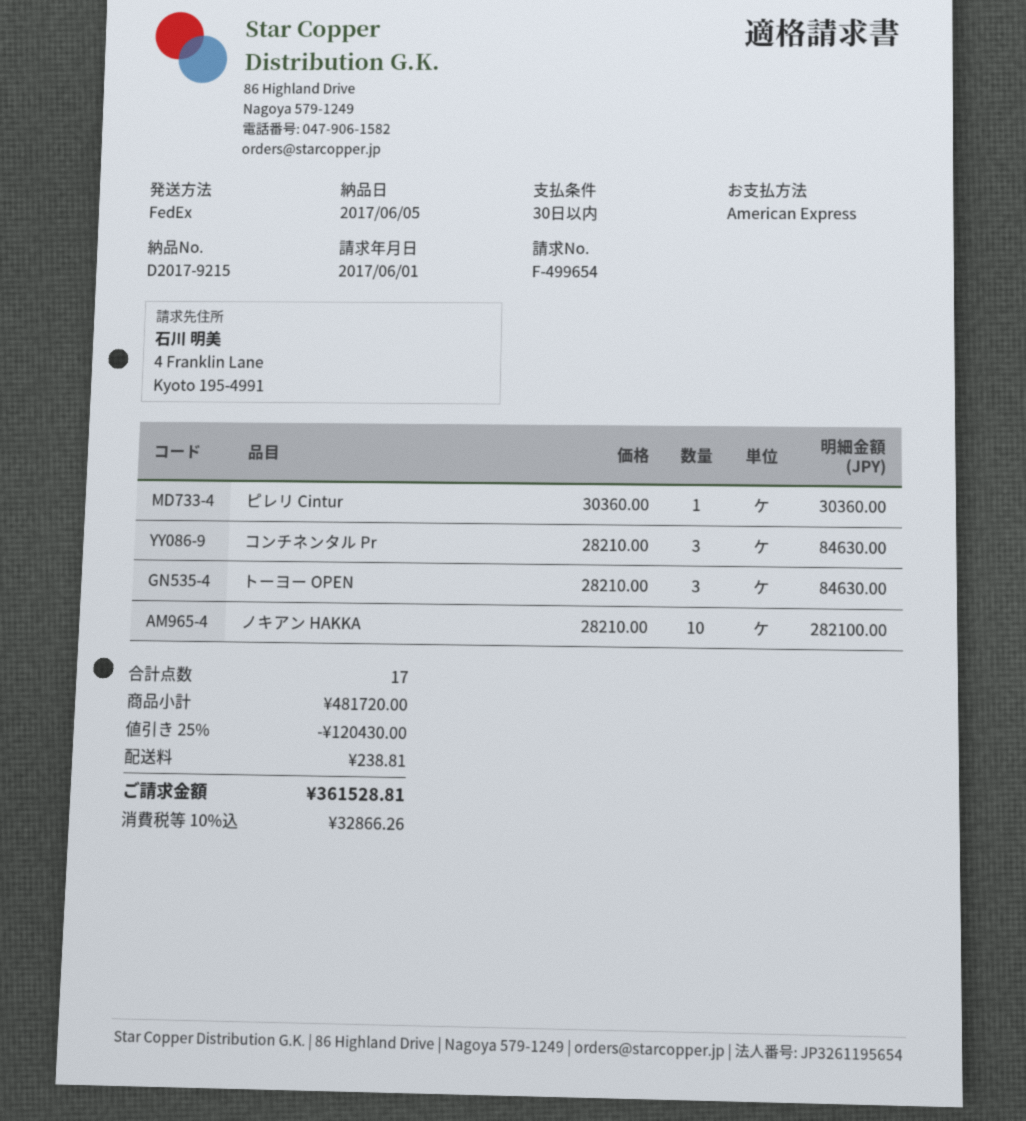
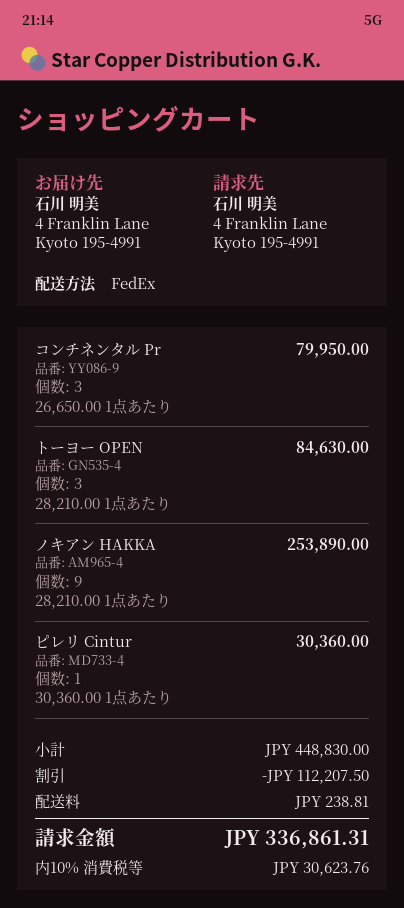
コンチネンタル Pr: 3 x 28210.00 = 84630.00 -> 3 x 26650.00 = 79950.00
ノキアン HAKKA: 10 x 28210.00 = 282100.00 -> 9 x 28210.00 = 253890.00
subtotal: 481720.00 -> 448830.00
discount: 120430.00 -> 112207.50
tax: 10% = 32866.26 -> 10% = 30623.76
total: 361528.81 -> 336861.31

